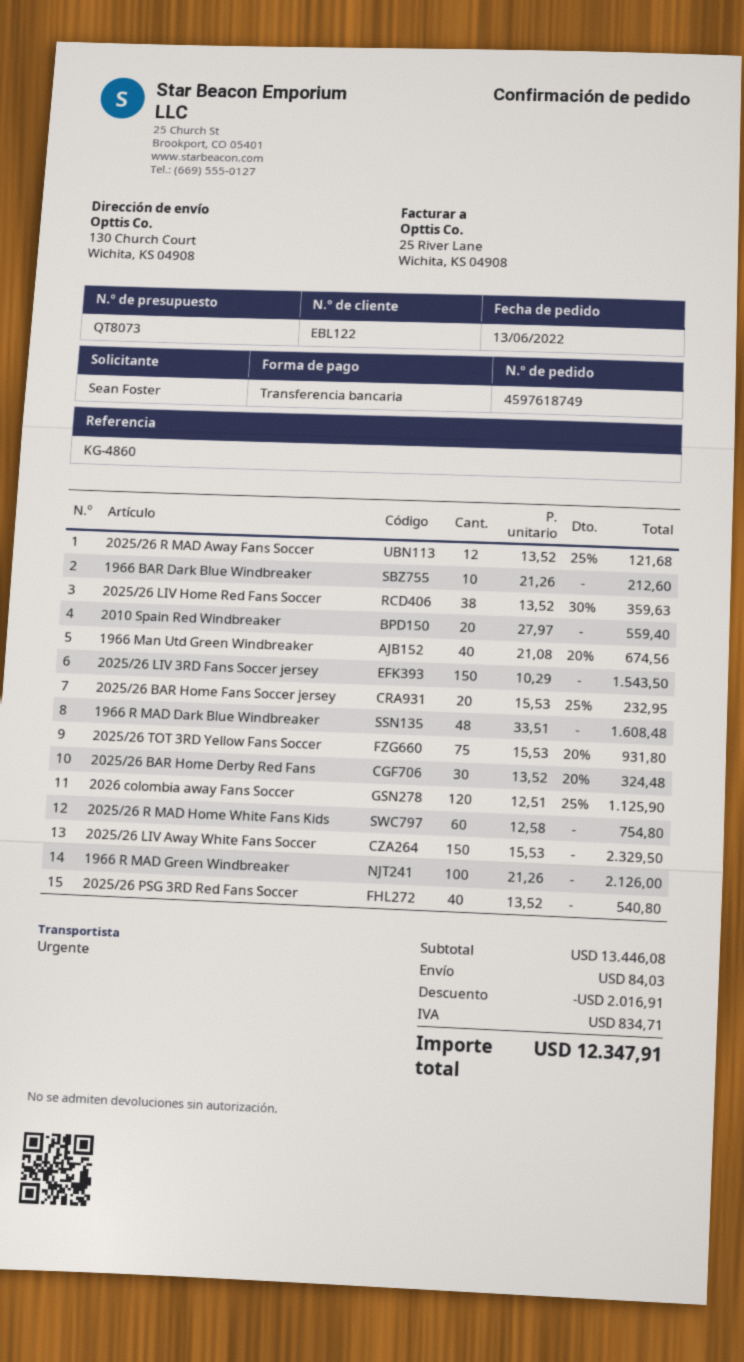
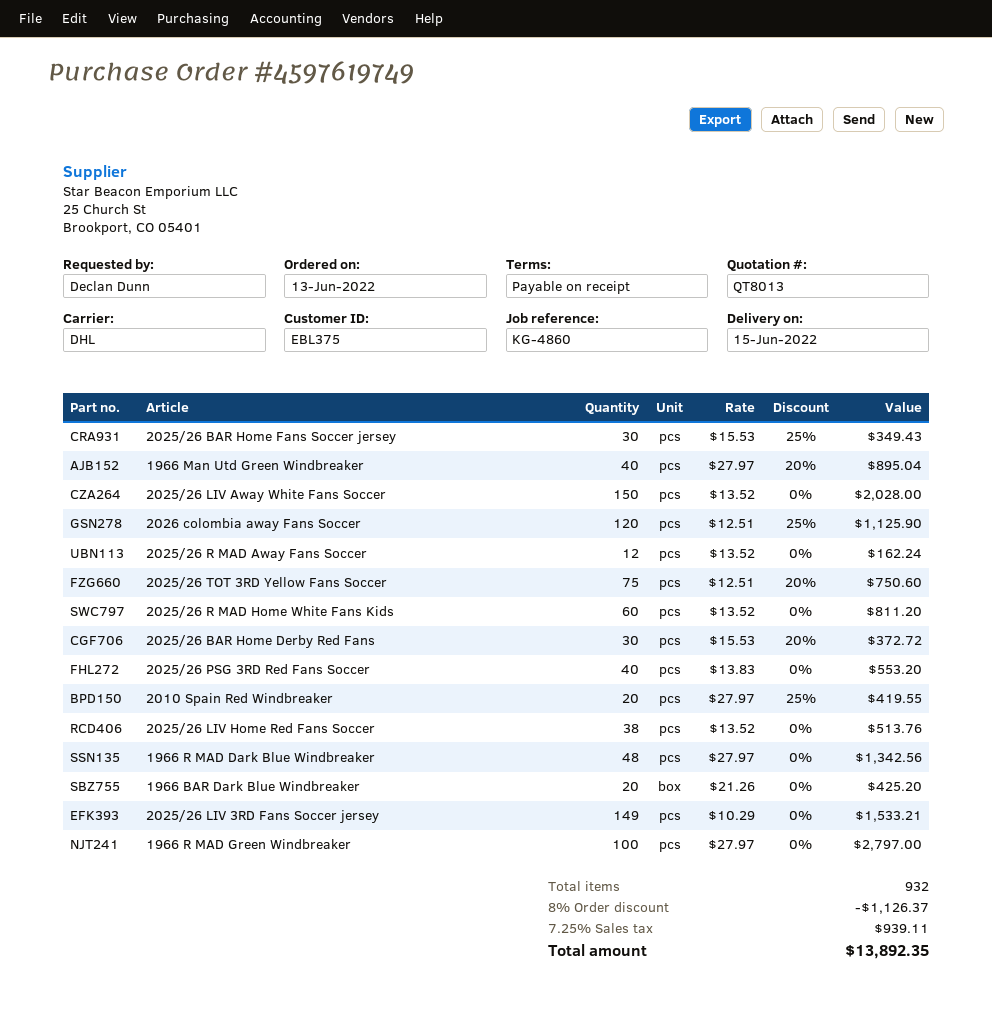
quote number: QT8073 -> QT8013
order number: 4597618749 -> 4597619749
customer number: EBL122 -> EBL375
ordered by: Sean Foster -> Declan Dunn
shipping method: express -> DHL
2025/26 R MAD Away Fans Soccer: 12 x 13.52 - 25% = 121.68 -> 12 x 13.52 = 162.24
1966 BAR Dark Blue Windbreaker: 10 x 21.26 = 212.60 -> 20 x 21.26 = 425.20
2025/26 LIV Home Red Fans Soccer: 38 x 13.52 - 30% = 359.63 -> 38 x 13.52 = 513.76
2010 Spain Red Windbreaker: 20 x 27.97 = 559.40 -> 20 x 27.97 - 25% = 419.55
1966 Man Utd Green Windbreaker: 40 x 21.08 - 20% = 674.56 -> 40 x 27.97 - 20% = 895.04
2025/26 LIV 3RD Fans Soccer jersey: 150 x 10.29 = 1543.50 -> 149 x 10.29 = 1533.21
2025/26 BAR Home Fans Soccer jersey: 20 x 15.53 - 25% = 232.95 -> 30 x 15.53 - 25% = 349.43
1966 R MAD Dark Blue Windbreaker: 48 x 33.51 = 1608.48 -> 48 x 27.97 = 1342.56
2025/26 TOT 3RD Yellow Fans Soccer: 75 x 15.53 - 20% = 931.80 -> 75 x 12.51 - 20% = 750.60
2025/26 BAR Home Derby Red Fans: 30 x 13.52 - 20% = 324.48 -> 30 x 15.53 - 20% = 372.72
2025/26 R MAD Home White Fans Kids: 60 x 12.58 = 754.80 -> 60 x 13.52 = 811.20
2025/26 LIV Away White Fans Soccer: 150 x 15.53 = 2329.50 -> 150 x 13.52 = 2028.00
1966 R MAD Green Windbreaker: 100 x 21.26 = 2126.00 -> 100 x 27.97 = 2797.00
2025/26 PSG 3RD Red Fans Soccer: 40 x 13.52 = 540.80 -> 40 x 13.83 = 553.20
discount: 2016.91 -> 1126.37
shipping: 84.03 -> none
tax: 834.71 -> 939.11
total: 12347.91 -> 13892.35

